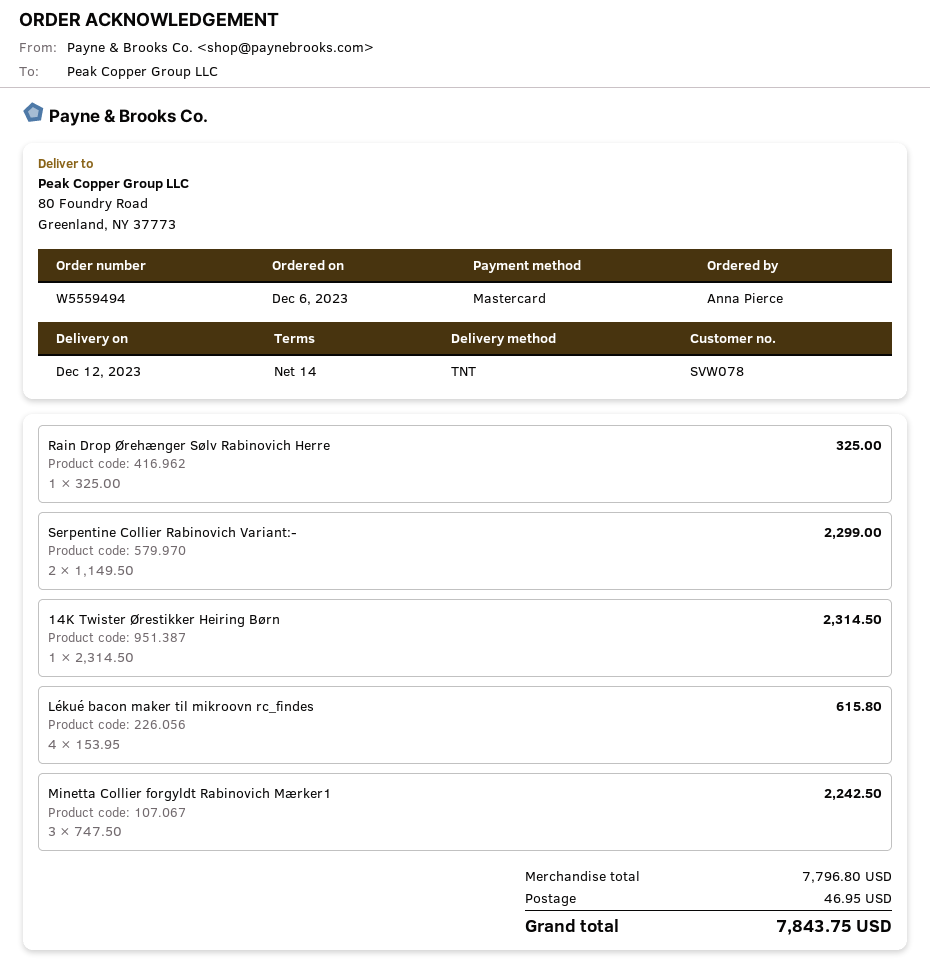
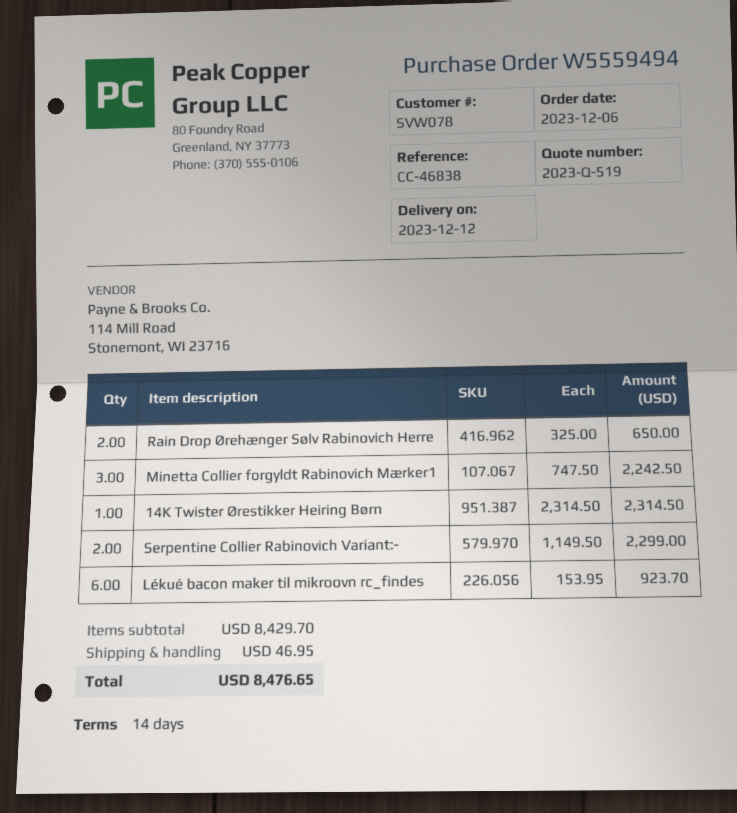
Rain Drop Ørehænger Sølv Rabinovich Herre: 1 x 325.00 = 325.00 -> 2 x 325.00 = 650.00
Lékué bacon maker til mikroovn rc_findes: 4 x 153.95 = 615.80 -> 6 x 153.95 = 923.70
subtotal: 7796.80 -> 8429.70
total: 7843.75 -> 8476.65

